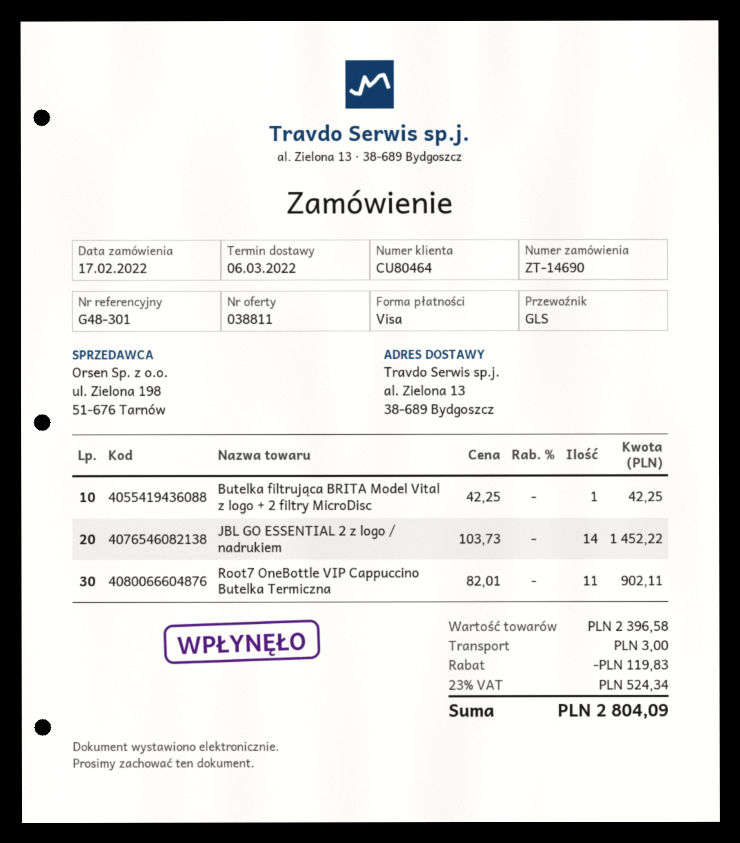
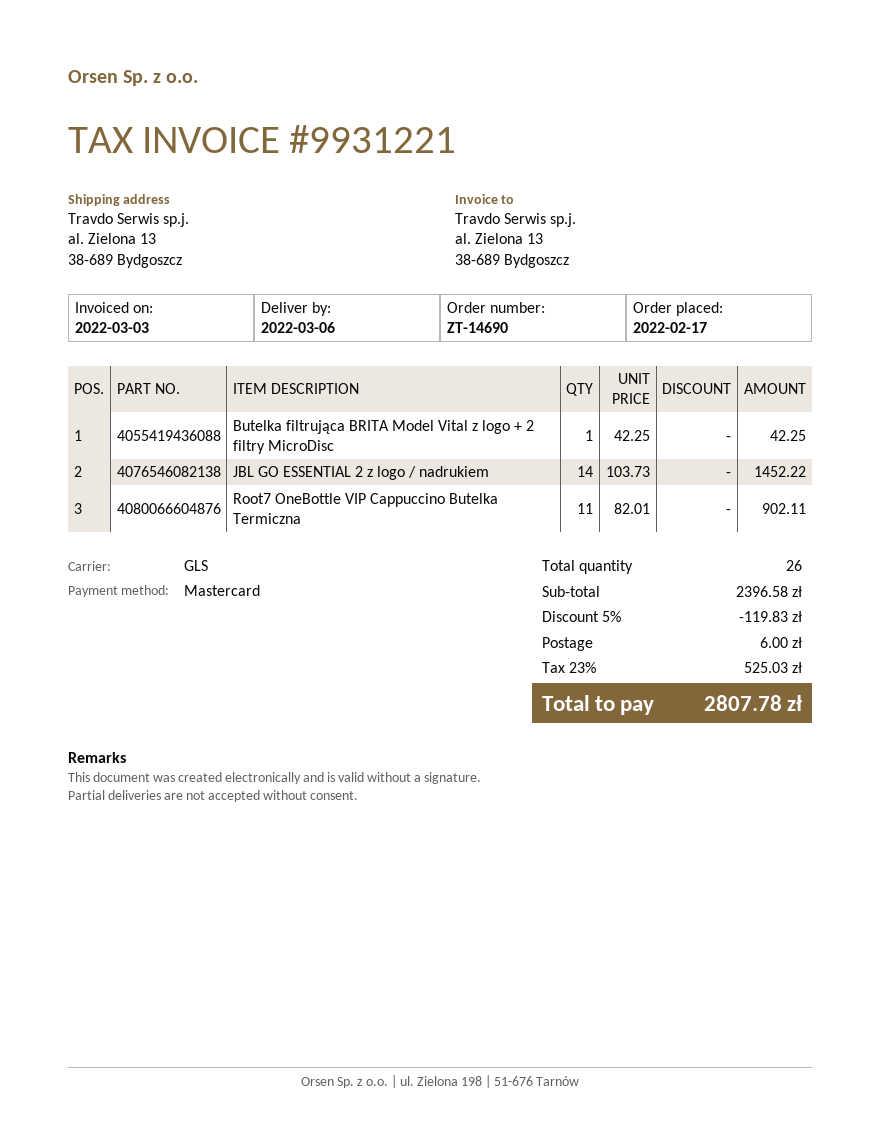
payment method: Visa -> Mastercard
shipping: 3.00 -> 6.00
tax: 23% = 524.34 -> 23% = 525.03
total: 2804.09 -> 2807.78

